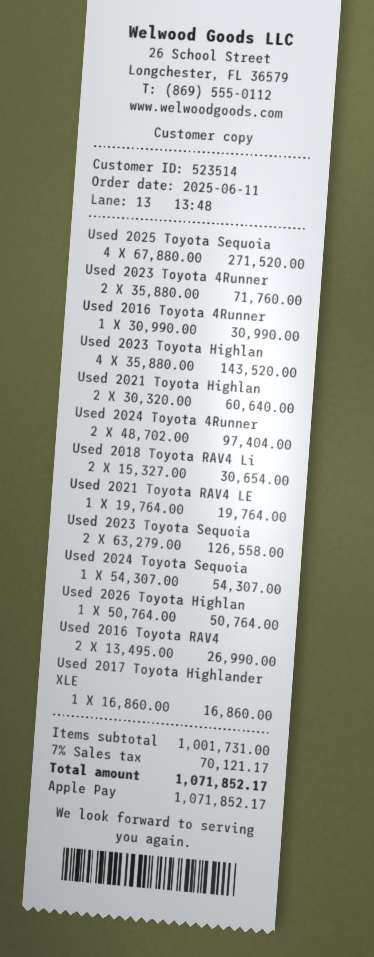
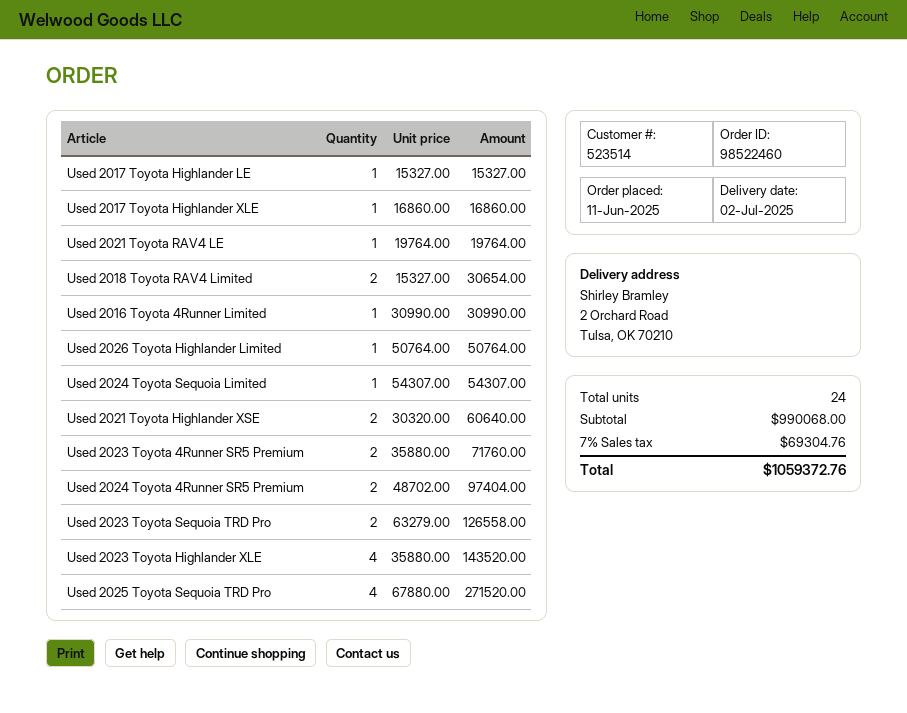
Used 2016 Toyota RAV4: 2 x 13495.00 = 26990.00 -> none
Used 2017 Toyota Highlander LE: none -> 1 x 15327.00 = 15327.00
subtotal: 1001731.00 -> 990068.00
tax: 7% = 70121.17 -> 7% = 69304.76
total: 1071852.17 -> 1059372.76

